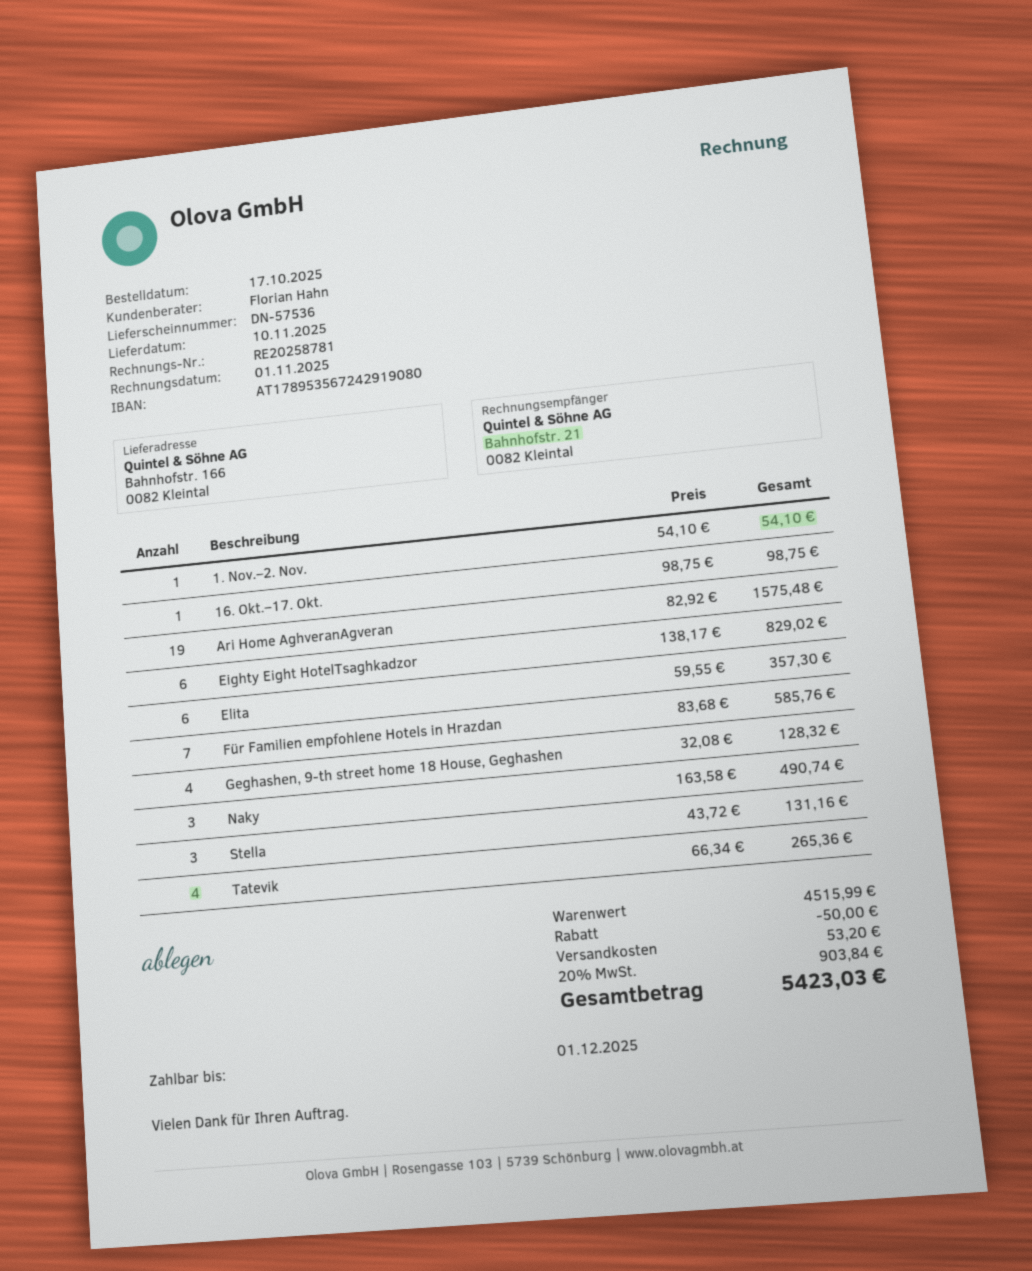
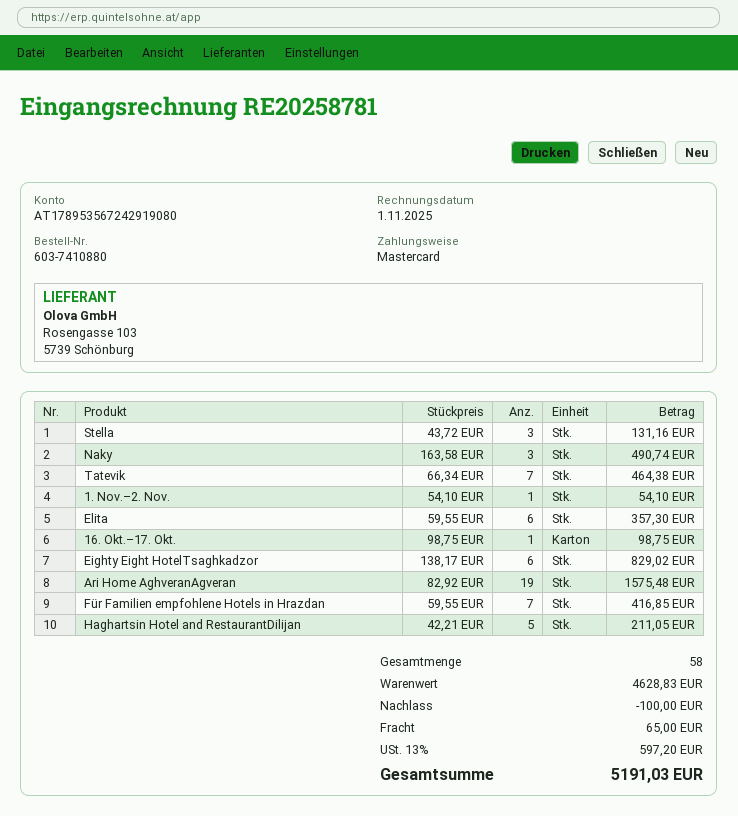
Für Familien empfohlene Hotels in Hrazdan: 7 x 83.68 = 585.76 -> 7 x 59.55 = 416.85
Geghashen, 9-th street home 18 House, Geghashen: 4 x 32.08 = 128.32 -> none
Tatevik: 4 x 66.34 = 265.36 -> 7 x 66.34 = 464.38
Haghartsin Hotel and RestaurantDilijan: none -> 5 x 42.21 = 211.05
subtotal: 4515.99 -> 4628.83
discount: 50.00 -> 100.00
shipping: 53.20 -> 65.00
tax: 20% = 903.84 -> 13% = 597.20
total: 5423.03 -> 5191.03

